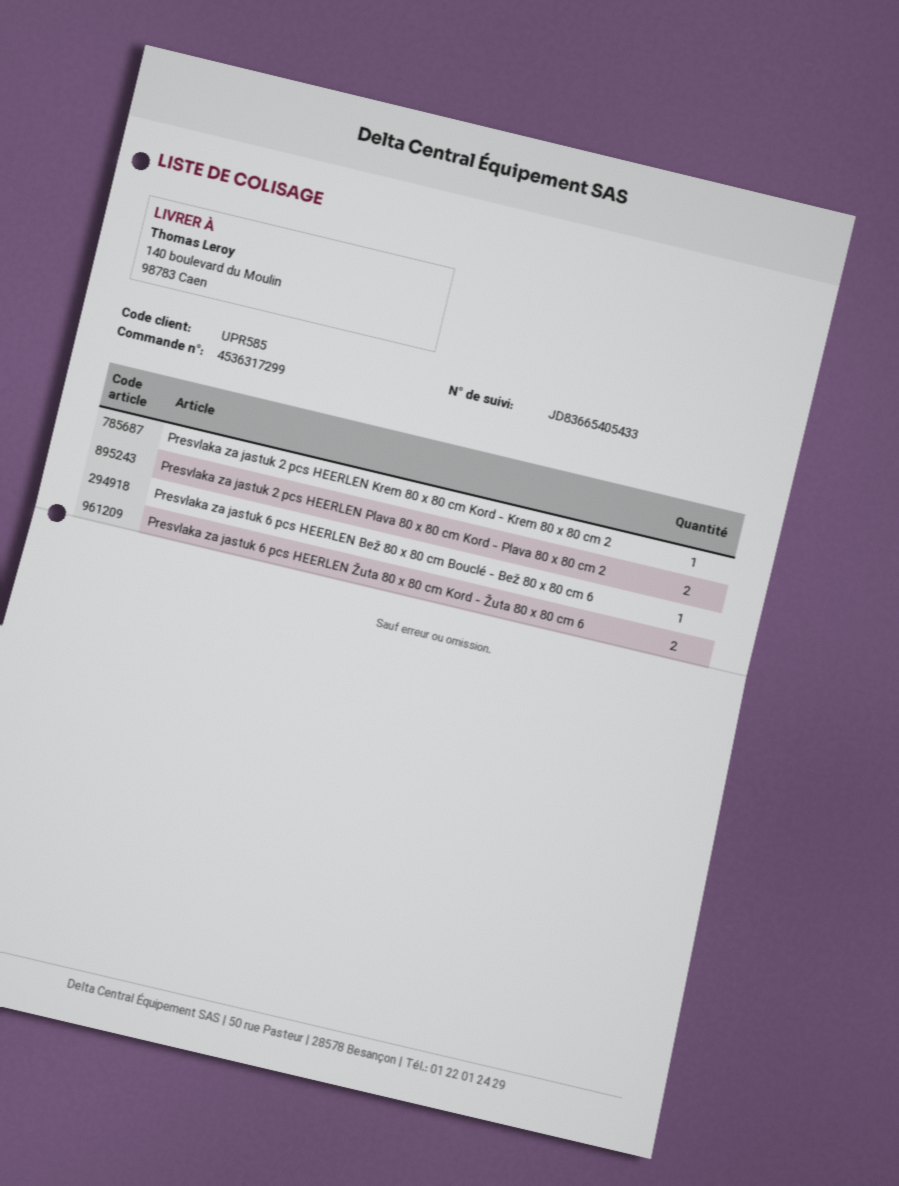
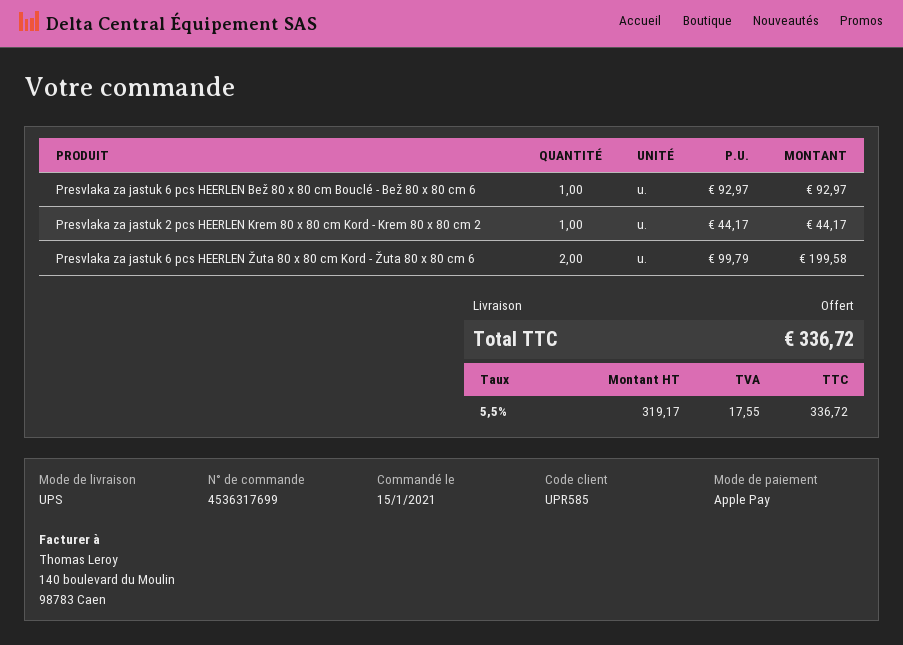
order number: 4536317299 -> 4536317699
Presvlaka za jastuk 2 pcs HEERLEN Plava 80 x 80 cm Kord - Plava 80 x 80 cm 2: 2 -> none

